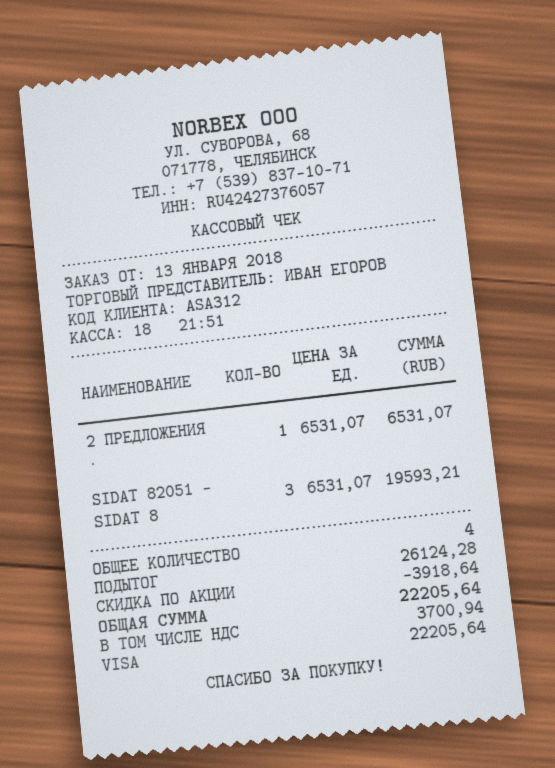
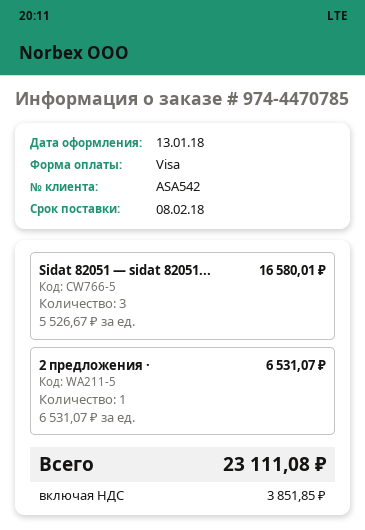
customer number: ASA312 -> ASA542
SIDAT 82051 — SIDAT 8: 3 x 6531.07 = 19593.21 -> 3 x 5526.67 = 16580.01
discount: 3918.64 -> none
tax: 3700.94 -> 3851.85
total: 22205.64 -> 23111.08

